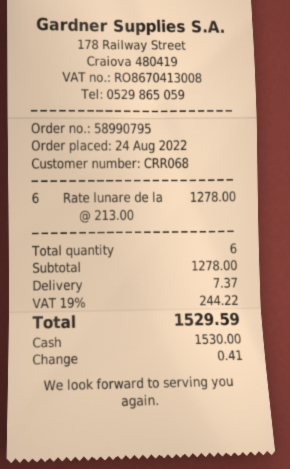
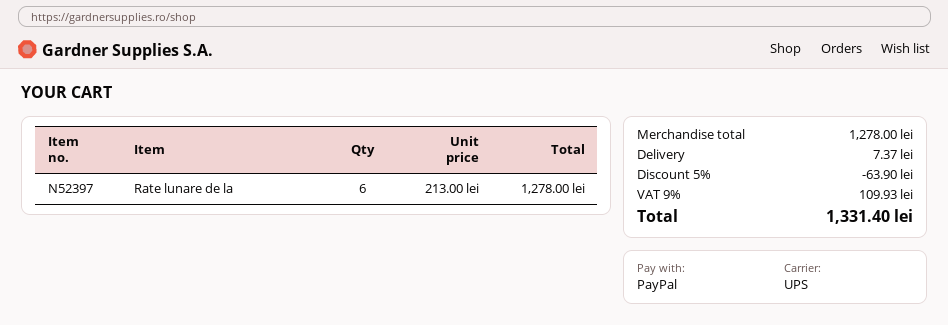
payment method: cash -> PayPal
discount: none -> 5% = 63.90
tax: 19% = 244.22 -> 9% = 109.93
total: 1529.59 -> 1331.40

